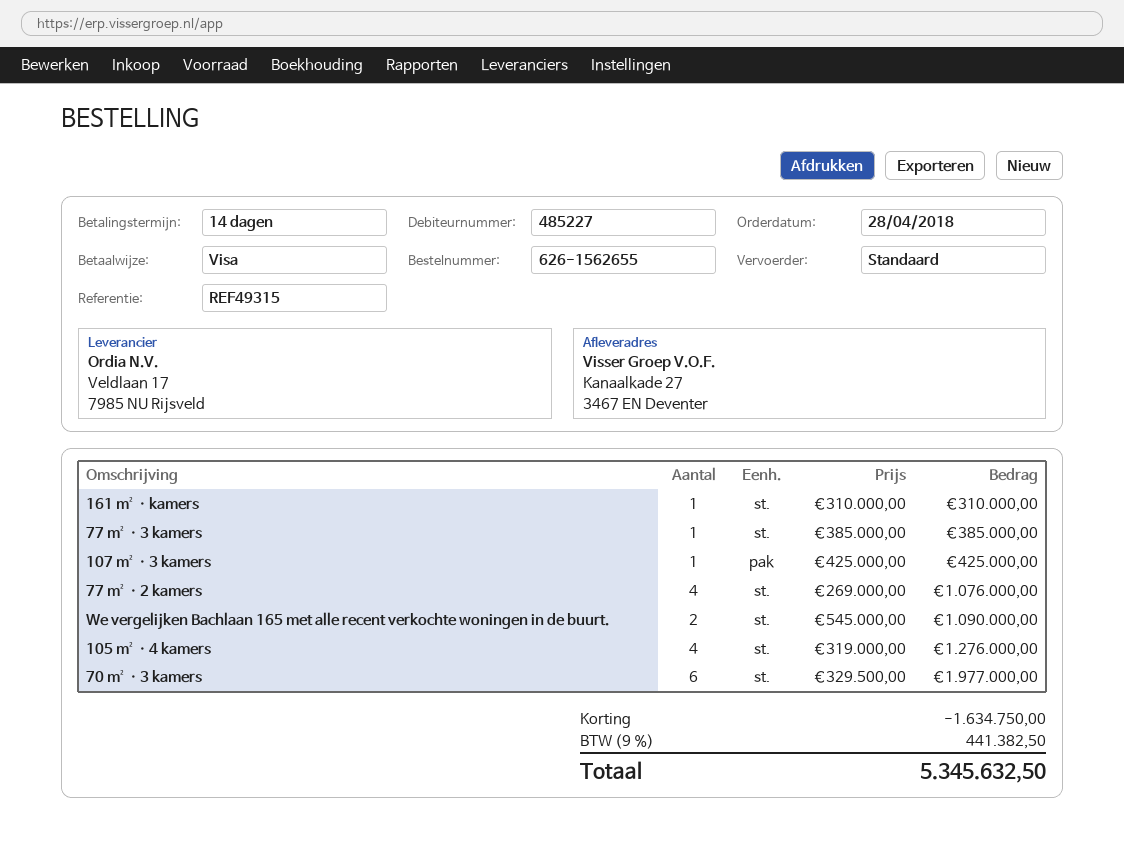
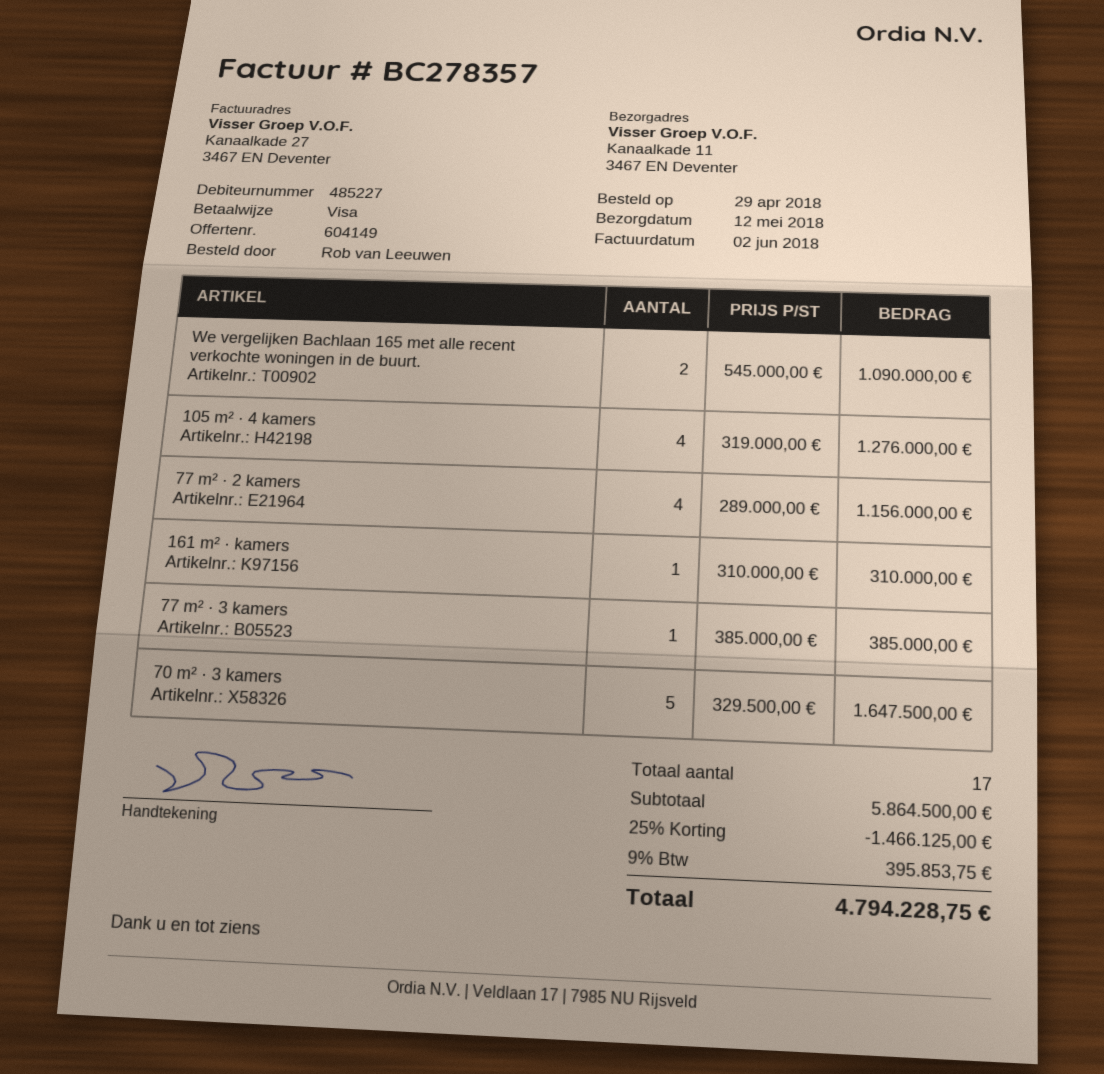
order date: 2018-04-28 -> 2018-04-29
ship to: Kanaalkade 27, 3467 EN Deventer -> Kanaalkade 11, 3467 EN Deventer
107 m² · 3 kamers: 1 x 425000.00 = 425000.00 -> none
77 m² · 2 kamers: 4 x 269000.00 = 1076000.00 -> 4 x 289000.00 = 1156000.00
70 m² · 3 kamers: 6 x 329500.00 = 1977000.00 -> 5 x 329500.00 = 1647500.00
discount: 1634750.00 -> 1466125.00
tax: 9% = 441382.50 -> 9% = 395853.75
total: 5345632.50 -> 4794228.75

